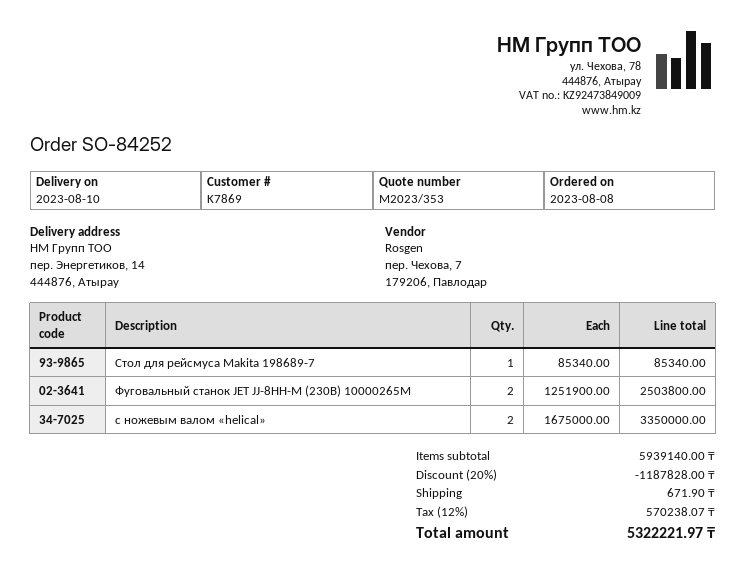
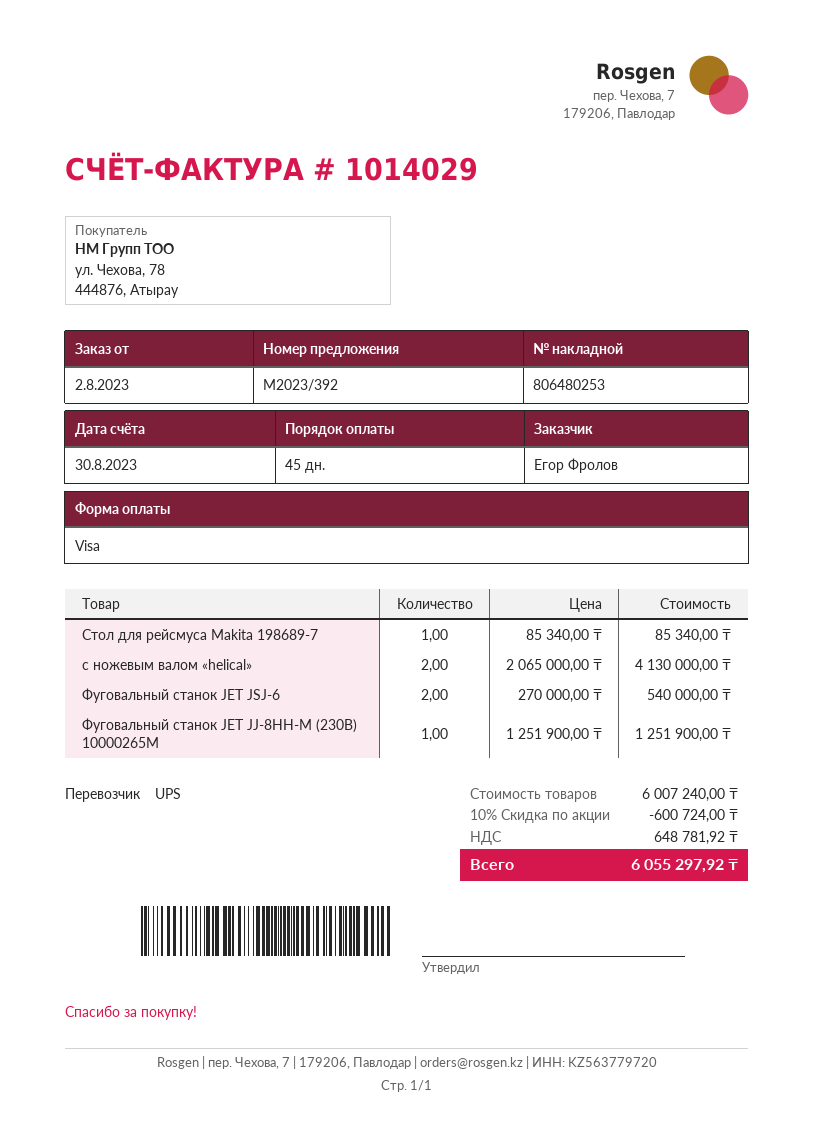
quote number: M2023/353 -> M2023/392
order date: 2023-08-08 -> 2023-08-02
Фуговальный станок JET JJ-8HH-M (230В) 10000265M: 2 x 1251900.00 = 2503800.00 -> 1 x 1251900.00 = 1251900.00
с ножевым валом «helical»: 2 x 1675000.00 = 3350000.00 -> 2 x 2065000.00 = 4130000.00
Фуговальный станок JET JSJ-6: none -> 2 x 270000.00 = 540000.00
subtotal: 5939140.00 -> 6007240.00
discount: 20% = 1187828.00 -> 10% = 600724.00
shipping: 671.90 -> none
tax: 570238.07 -> 648781.92
total: 5322221.97 -> 6055297.92

